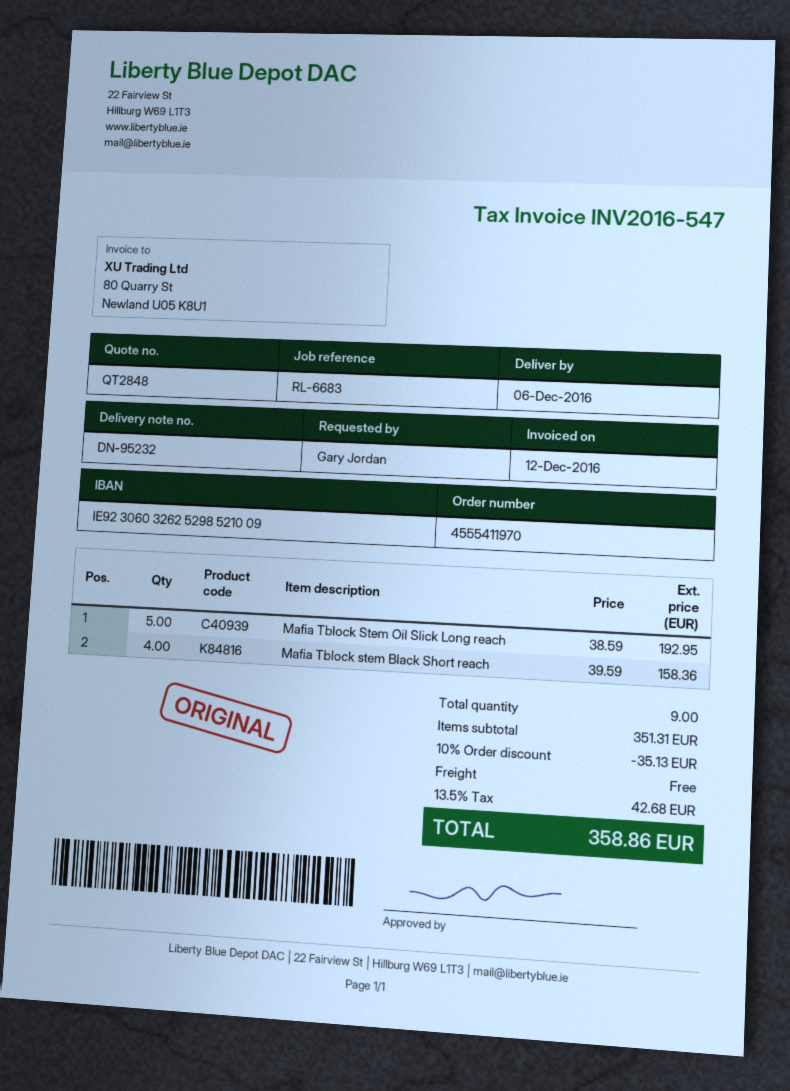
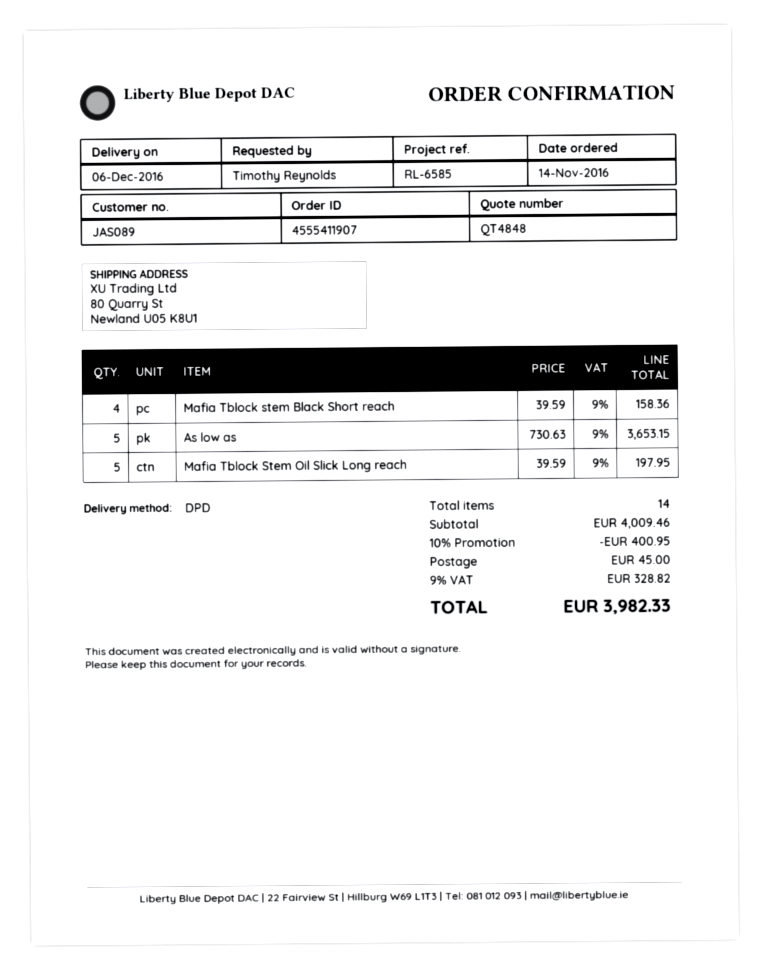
quote number: QT2848 -> QT4848
order number: 4555411970 -> 4555411907
reference: RL-6683 -> RL-6585
ordered by: Gary Jordan -> Timothy Reynolds
Mafia Tblock Stem Oil Slick Long reach: 5 x 38.59 = 192.95 -> 5 x 39.59 = 197.95
As low as: none -> 5 x 730.63 = 3653.15
total quantity: 9 -> 14
subtotal: 351.31 -> 4009.46
discount: 10% = 35.13 -> 10% = 400.95
shipping: 0.00 -> 45.00
tax: 13.5% = 42.68 -> 9% = 328.82
total: 358.86 -> 3982.33

